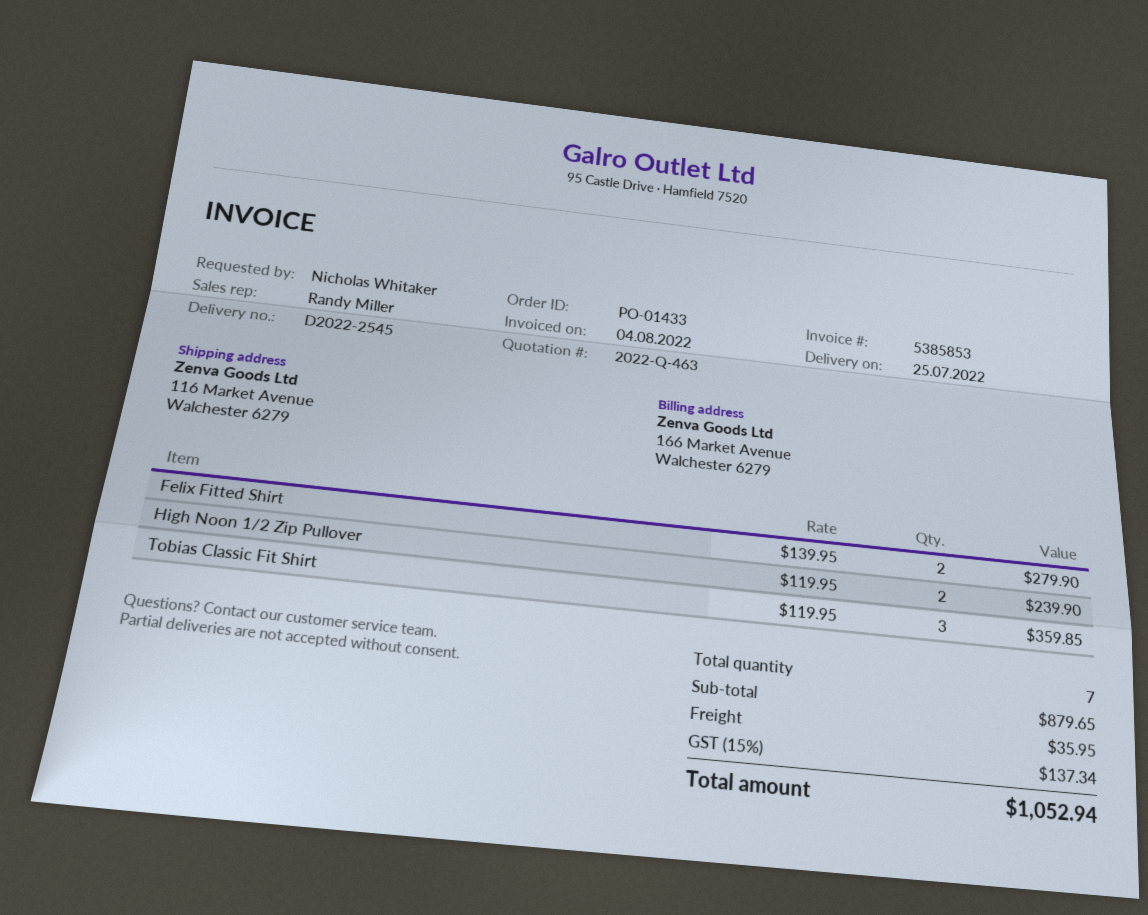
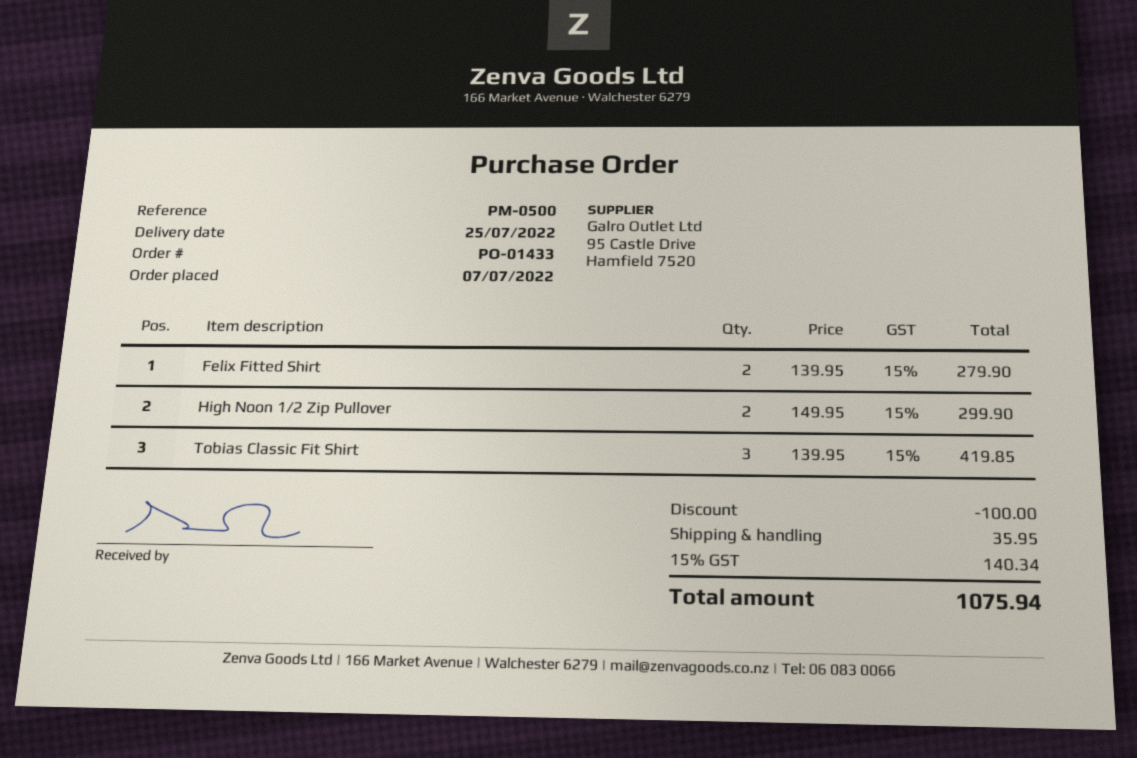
High Noon 1/2 Zip Pullover: 2 x 119.95 = 239.90 -> 2 x 149.95 = 299.90
Tobias Classic Fit Shirt: 3 x 119.95 = 359.85 -> 3 x 139.95 = 419.85
discount: none -> 100.00
tax: 15% = 137.34 -> 15% = 140.34
total: 1052.94 -> 1075.94

